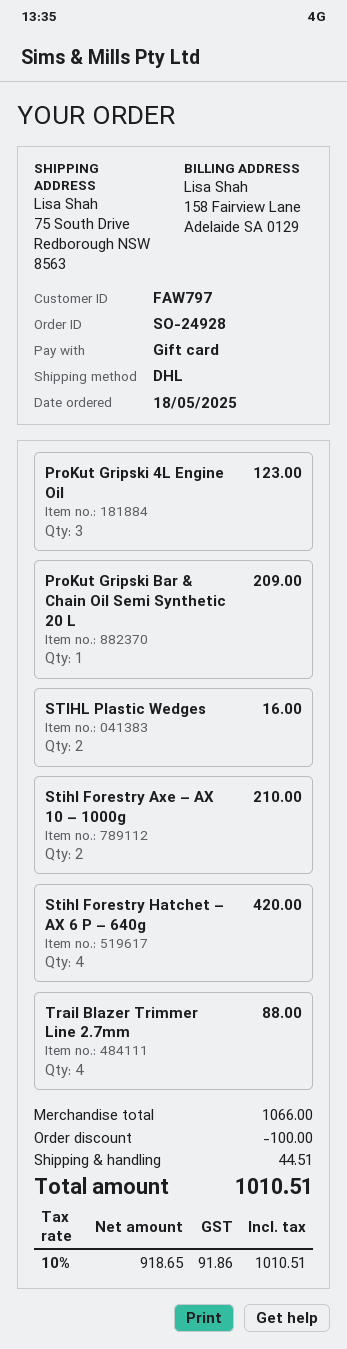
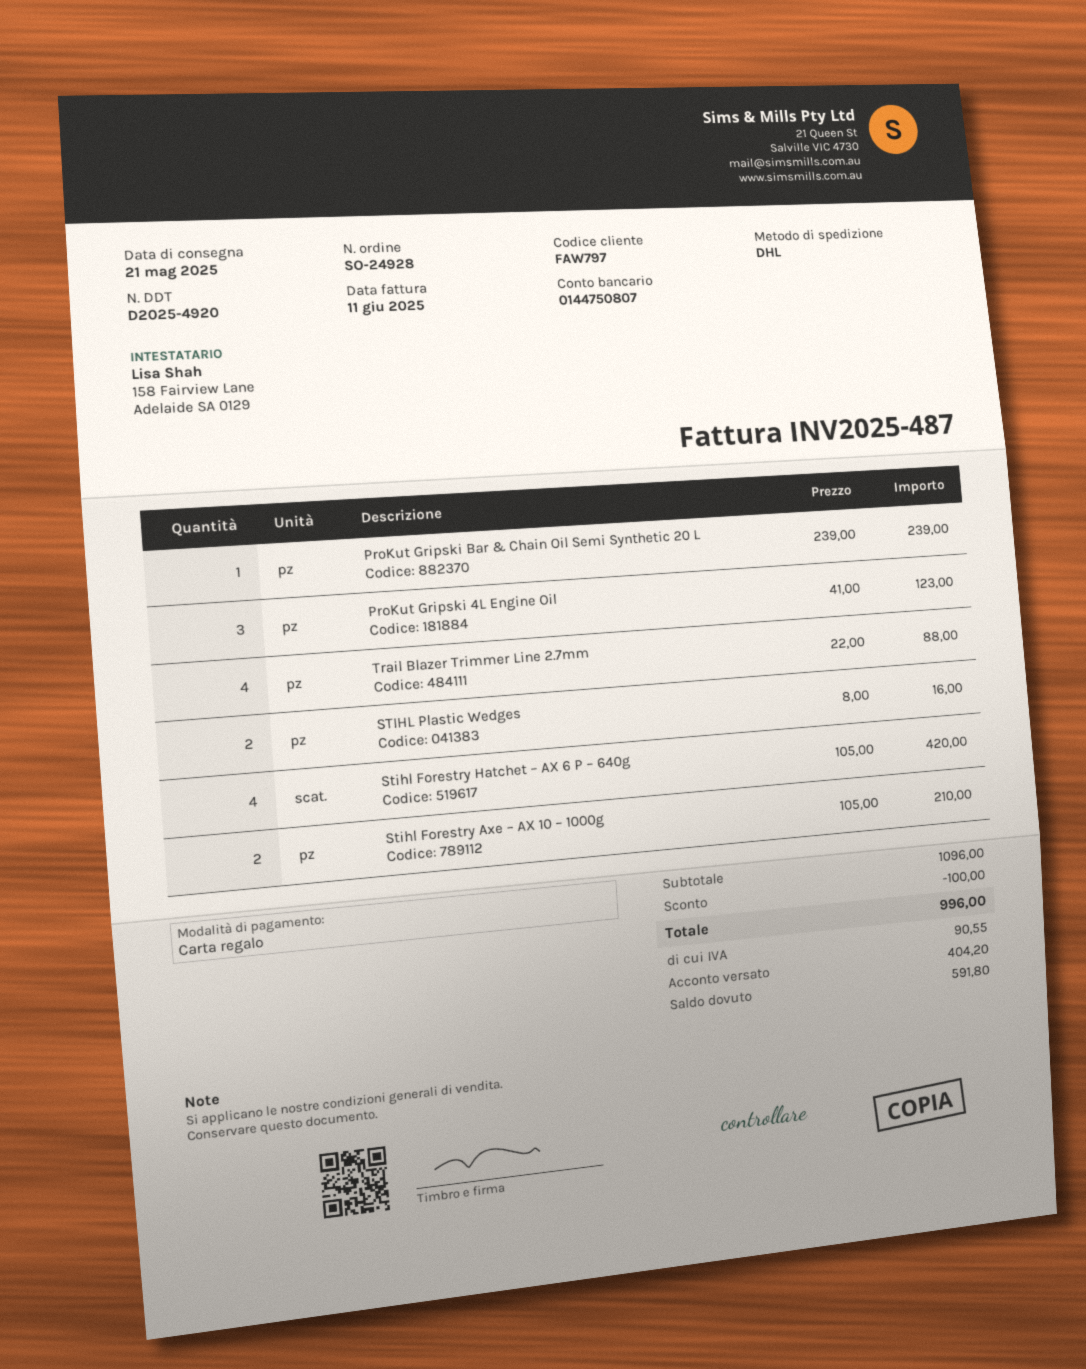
ProKut Gripski Bar & Chain Oil Semi Synthetic 20 L: 1 for 209.00 -> 1 for 239.00
subtotal: 1066.00 -> 1096.00
shipping: 44.51 -> none
tax: 91.86 -> 90.55
total: 1010.51 -> 996.00

